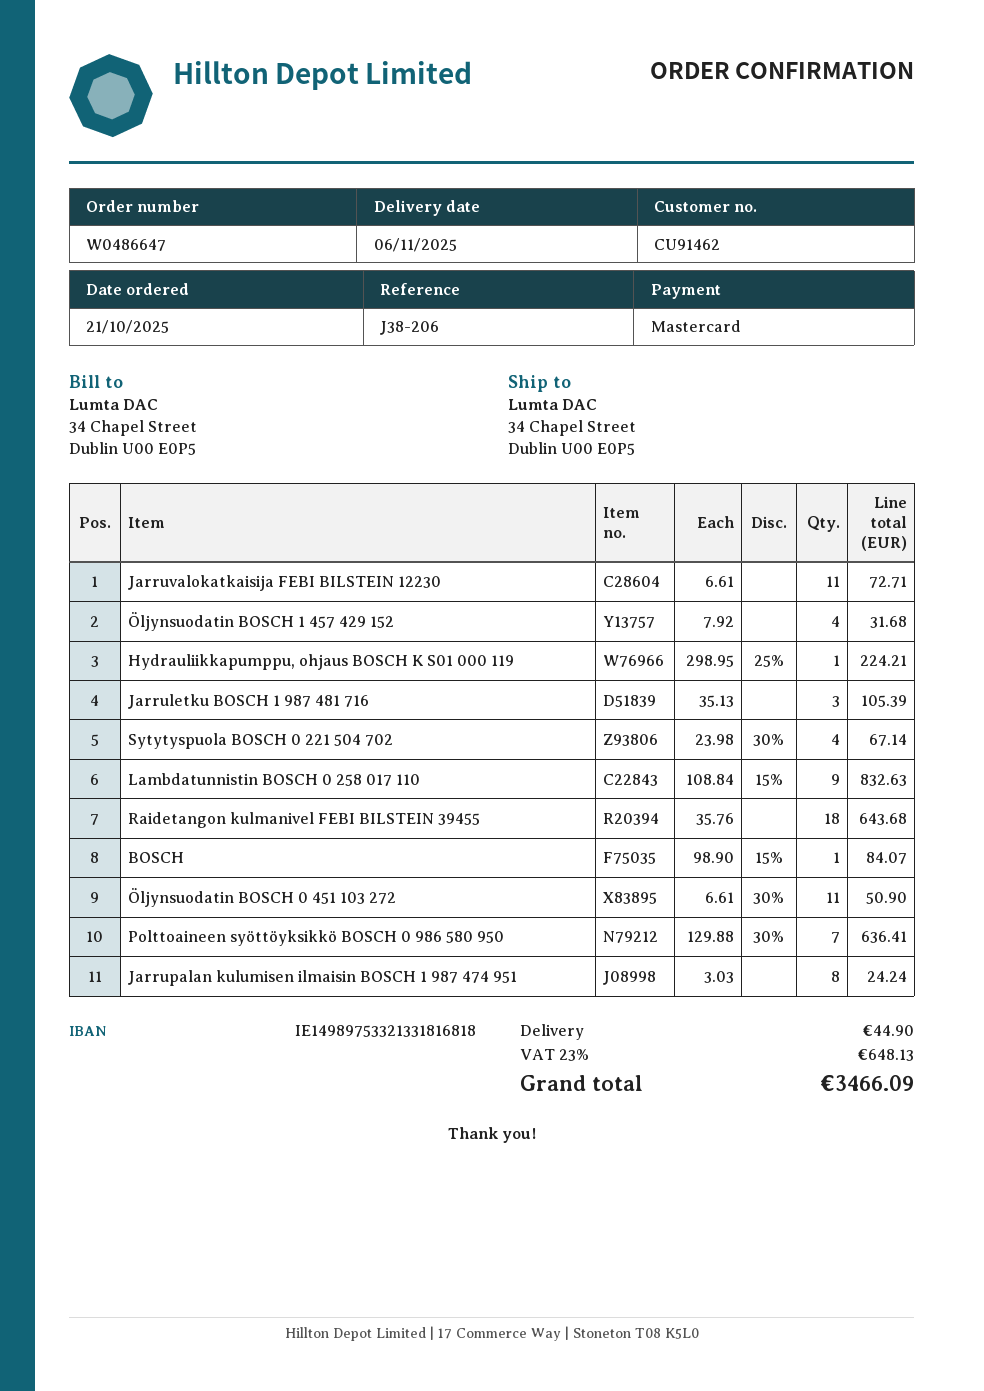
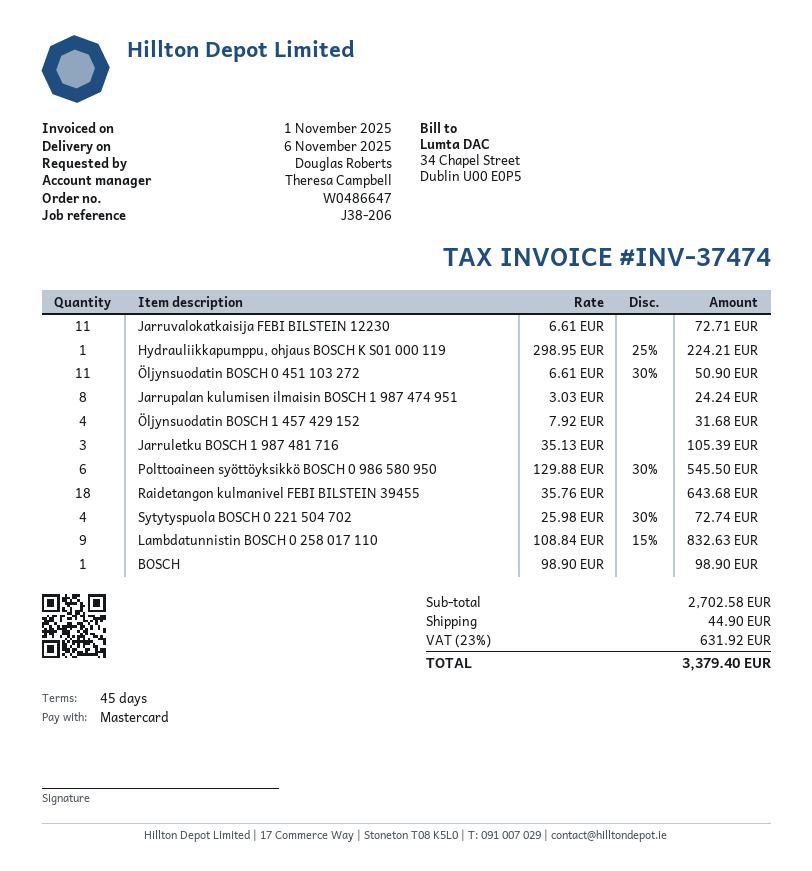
Sytytyspuola BOSCH 0 221 504 702: 4 x 23.98 - 30% = 67.14 -> 4 x 25.98 - 30% = 72.74
BOSCH: 1 x 98.90 - 15% = 84.07 -> 1 x 98.90 = 98.90
Polttoaineen syöttöyksikkö BOSCH 0 986 580 950: 7 x 129.88 - 30% = 636.41 -> 6 x 129.88 - 30% = 545.50
tax: 23% = 648.13 -> 23% = 631.92
total: 3466.09 -> 3379.40

